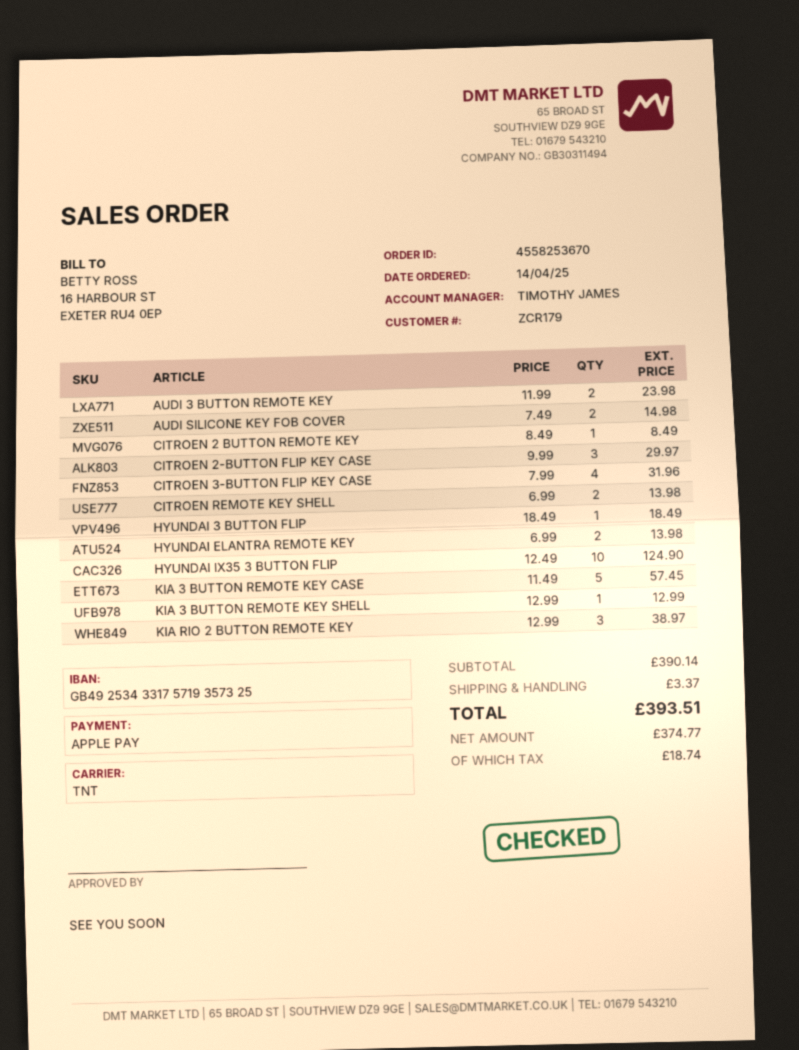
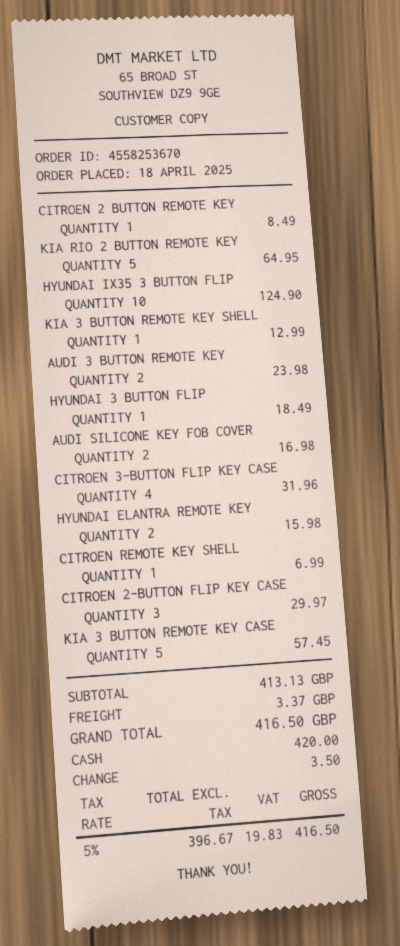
order date: 2025-04-14 -> 2025-04-18
payment method: Apple Pay -> cash
AUDI SILICONE KEY FOB COVER: 2 for 14.98 -> 2 for 16.98
CITROEN REMOTE KEY SHELL: 2 for 13.98 -> 1 for 6.99
HYUNDAI ELANTRA REMOTE KEY: 2 for 13.98 -> 2 for 15.98
KIA RIO 2 BUTTON REMOTE KEY: 3 for 38.97 -> 5 for 64.95
subtotal: 390.14 -> 413.13
net: 374.77 -> 396.67
tax: 18.74 -> 19.83
total: 393.51 -> 416.50

